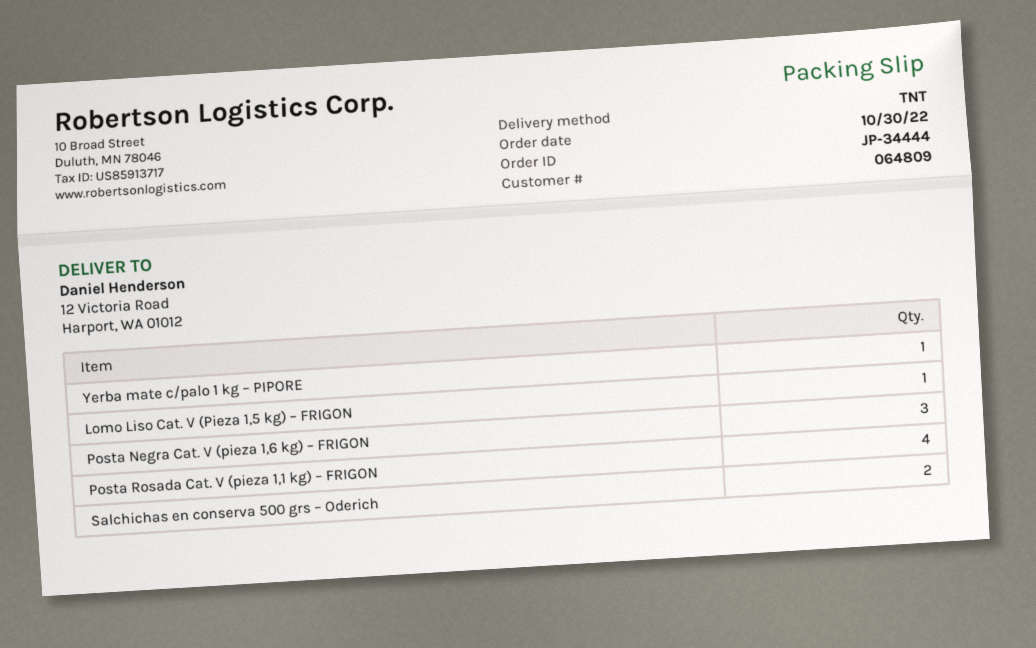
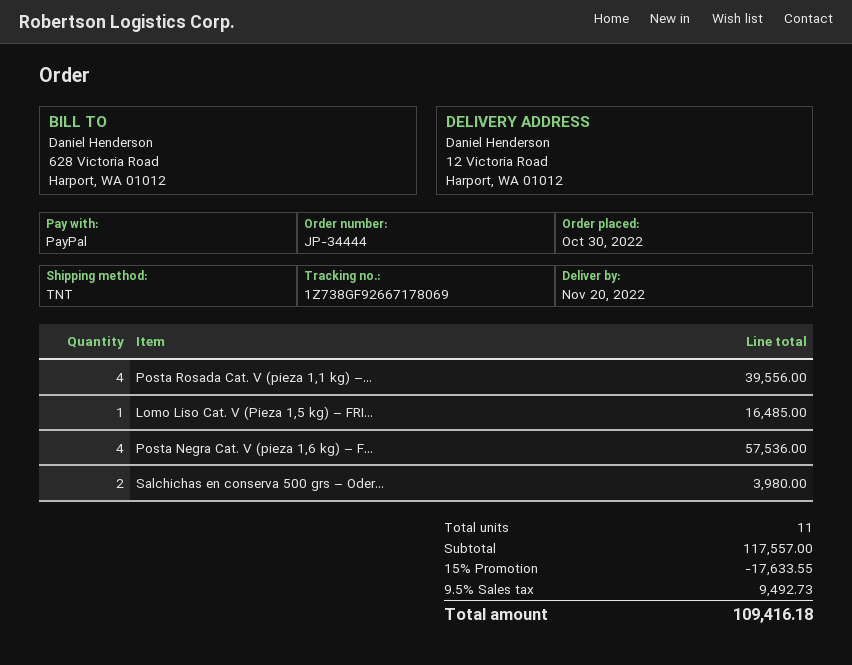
Yerba mate c/palo 1 kg – PIPORE: 1 -> none
Posta Negra Cat. V (pieza 1,6 kg) – FRIGON: 3 -> 4

